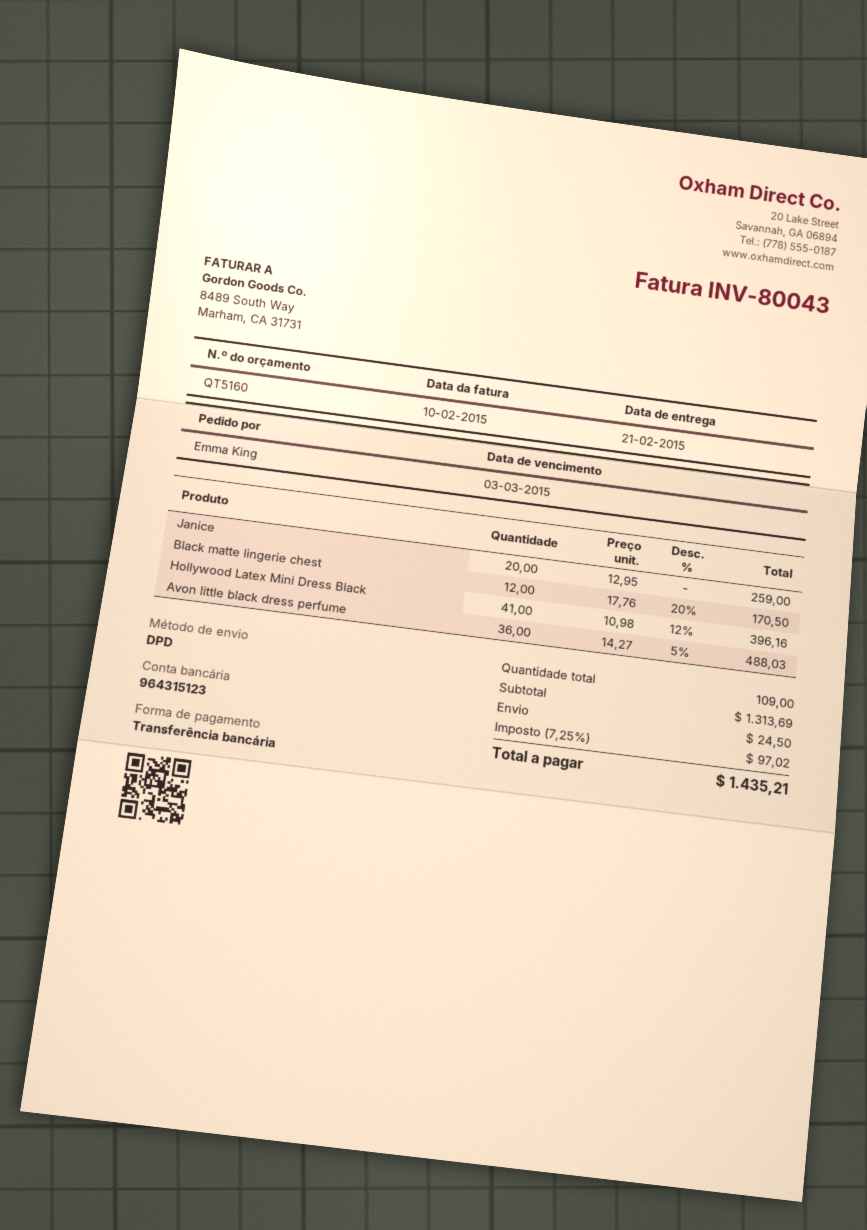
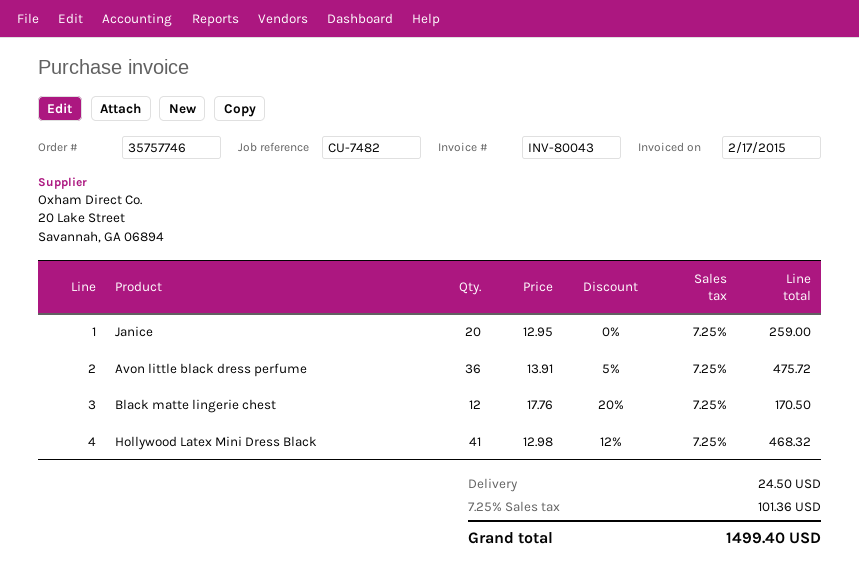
invoice date: 2015-02-10 -> 2015-02-17
Hollywood Latex Mini Dress Black: 41 x 10.98 - 12% = 396.16 -> 41 x 12.98 - 12% = 468.32
Avon little black dress perfume: 36 x 14.27 - 5% = 488.03 -> 36 x 13.91 - 5% = 475.72
tax: 7.25% = 97.02 -> 7.25% = 101.36
total: 1435.21 -> 1499.40

